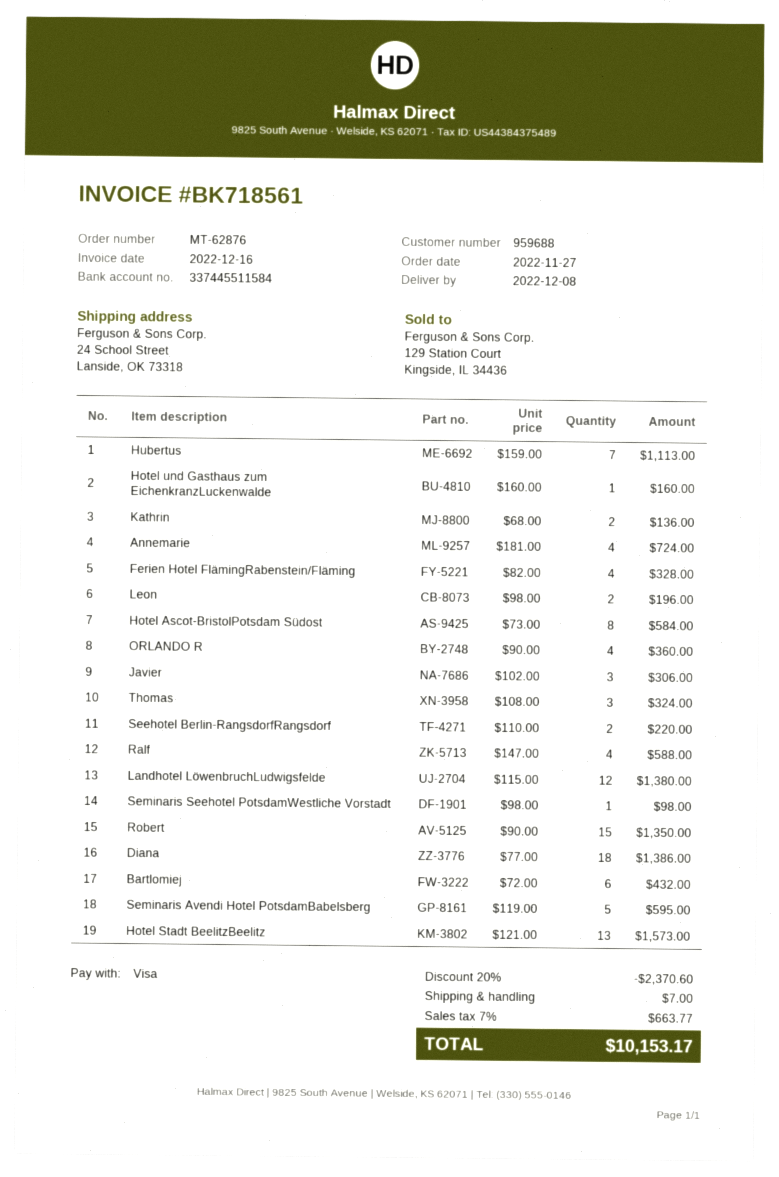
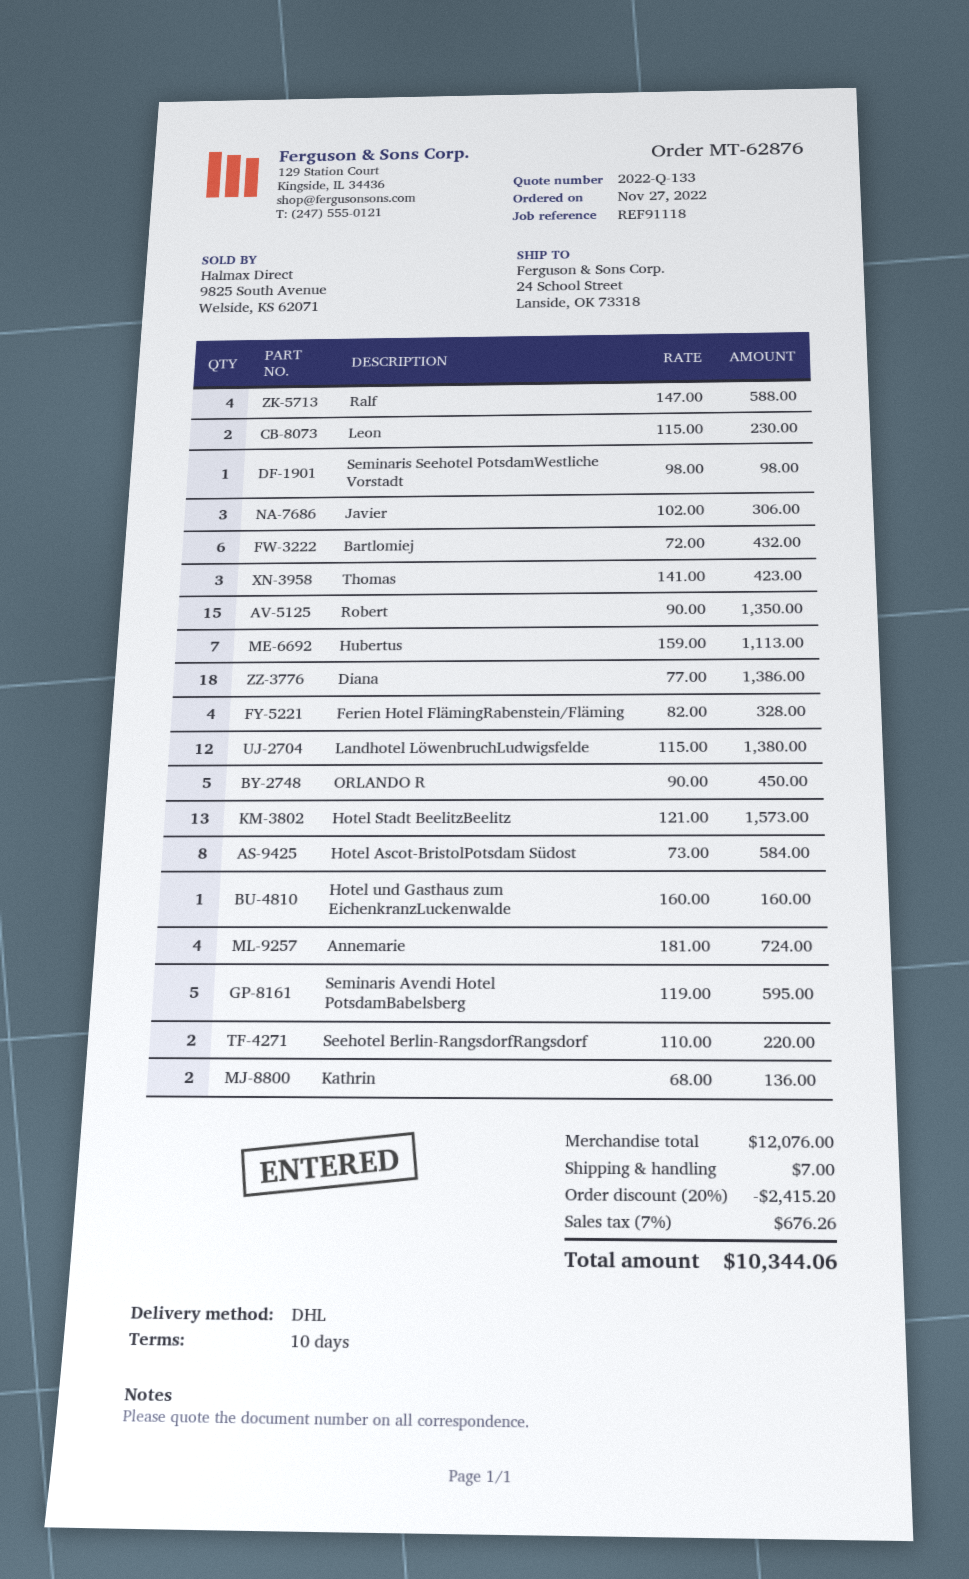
Leon: 2 x 98.00 = 196.00 -> 2 x 115.00 = 230.00
ORLANDO R: 4 x 90.00 = 360.00 -> 5 x 90.00 = 450.00
Thomas: 3 x 108.00 = 324.00 -> 3 x 141.00 = 423.00
discount: 20% = 2370.60 -> 20% = 2415.20
tax: 7% = 663.77 -> 7% = 676.26
total: 10153.17 -> 10344.06

